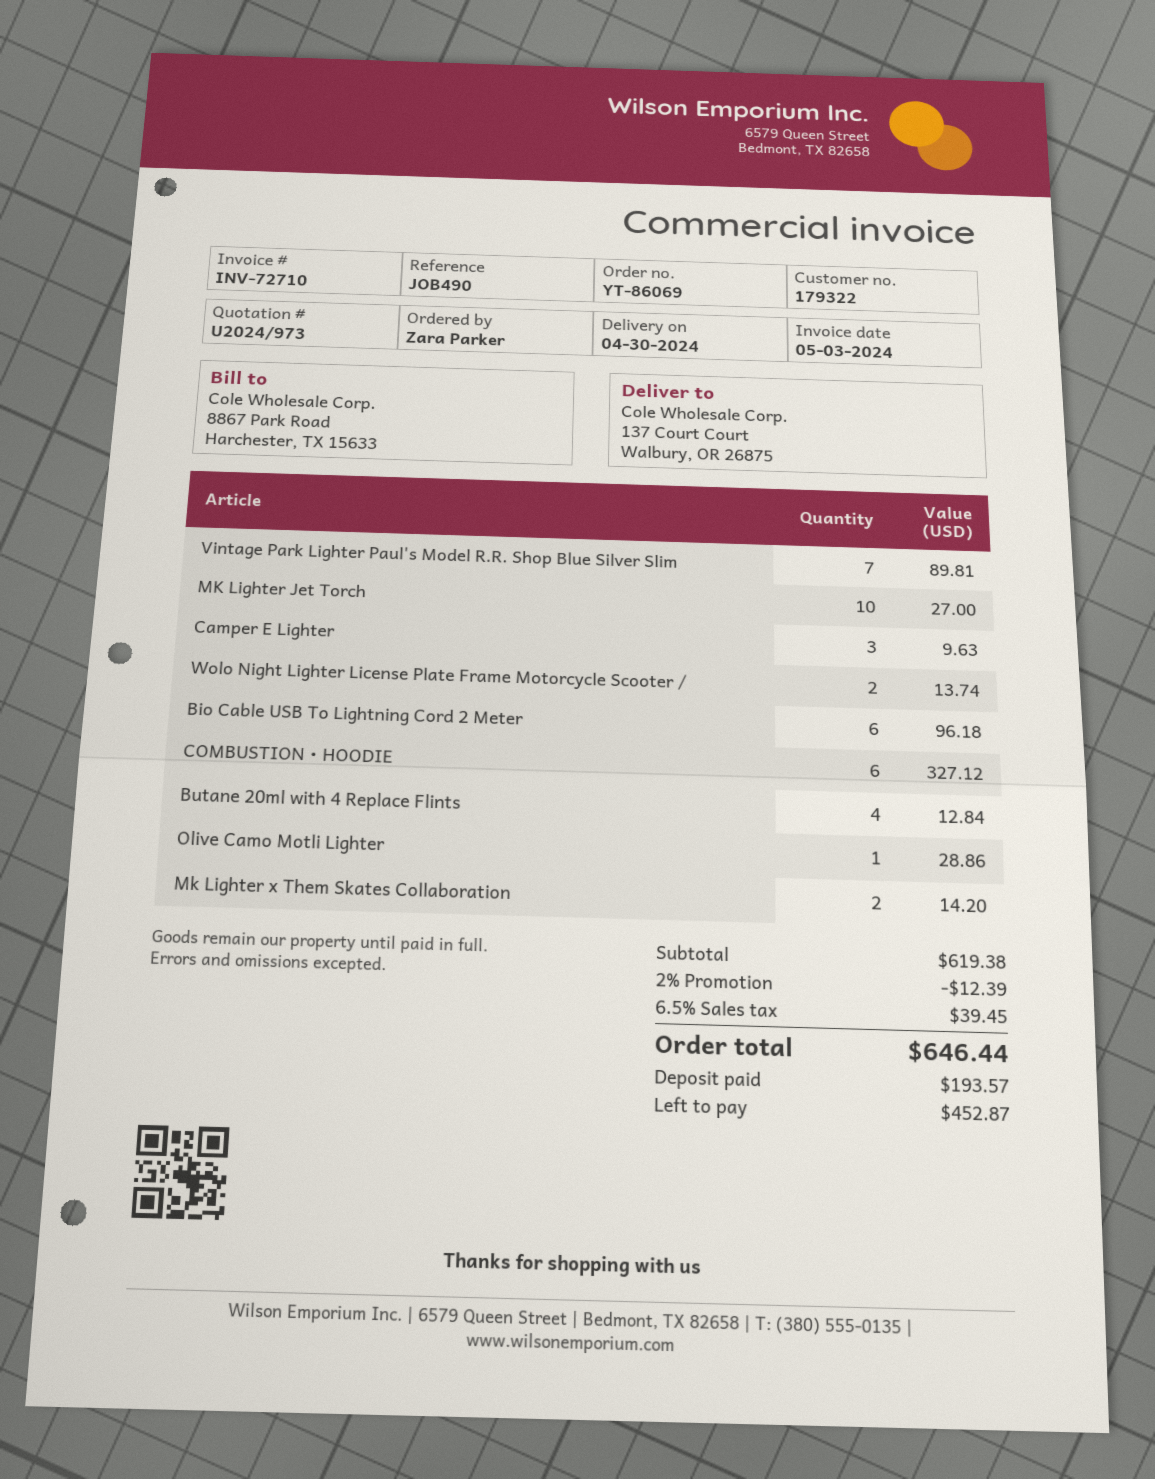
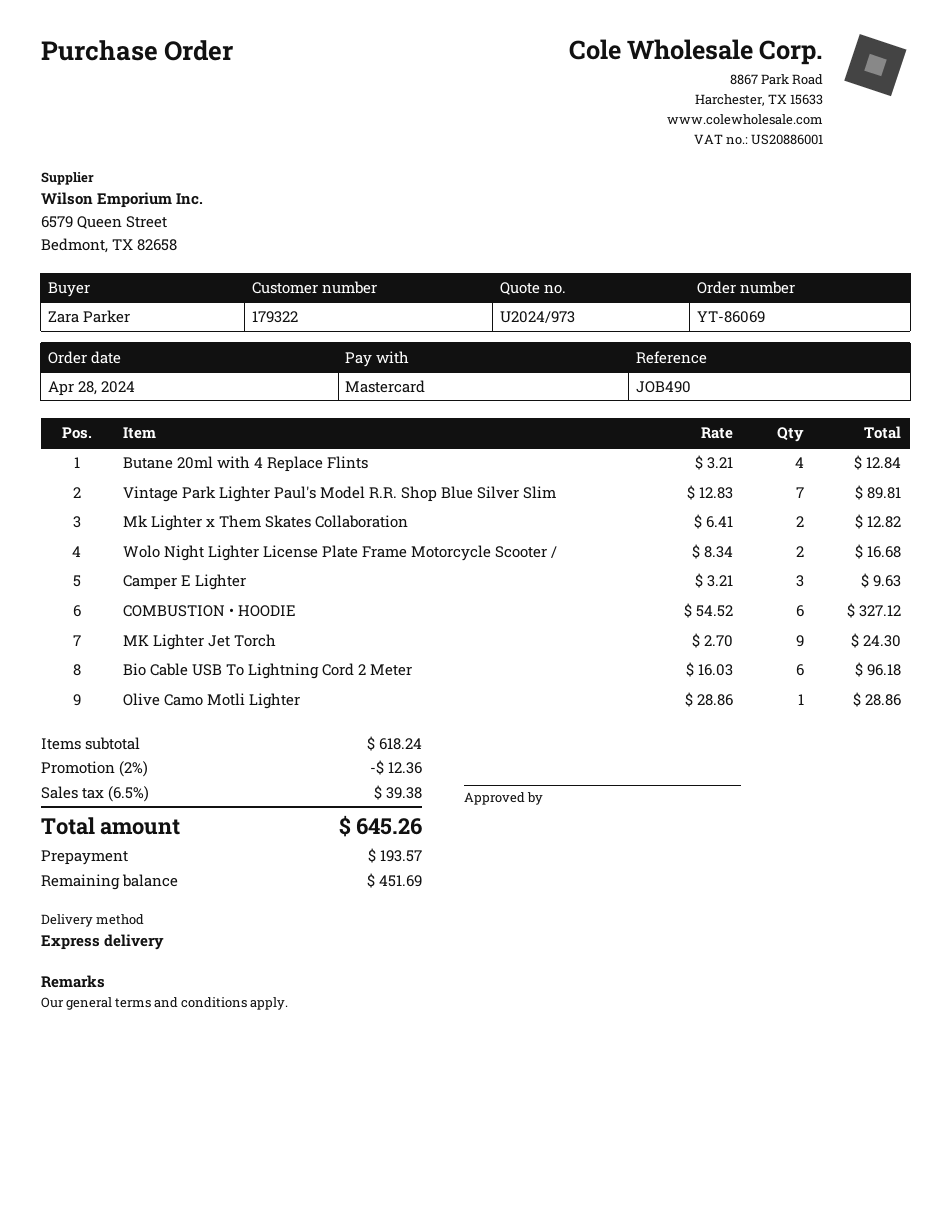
MK Lighter Jet Torch: 10 for 27.00 -> 9 for 24.30
Wolo Night Lighter License Plate Frame Motorcycle Scooter /: 2 for 13.74 -> 2 for 16.68
Mk Lighter x Them Skates Collaboration: 2 for 14.20 -> 2 for 12.82
subtotal: 619.38 -> 618.24
discount: 2% = 12.39 -> 2% = 12.36
tax: 6.5% = 39.45 -> 6.5% = 39.38
total: 646.44 -> 645.26
balance: 452.87 -> 451.69

